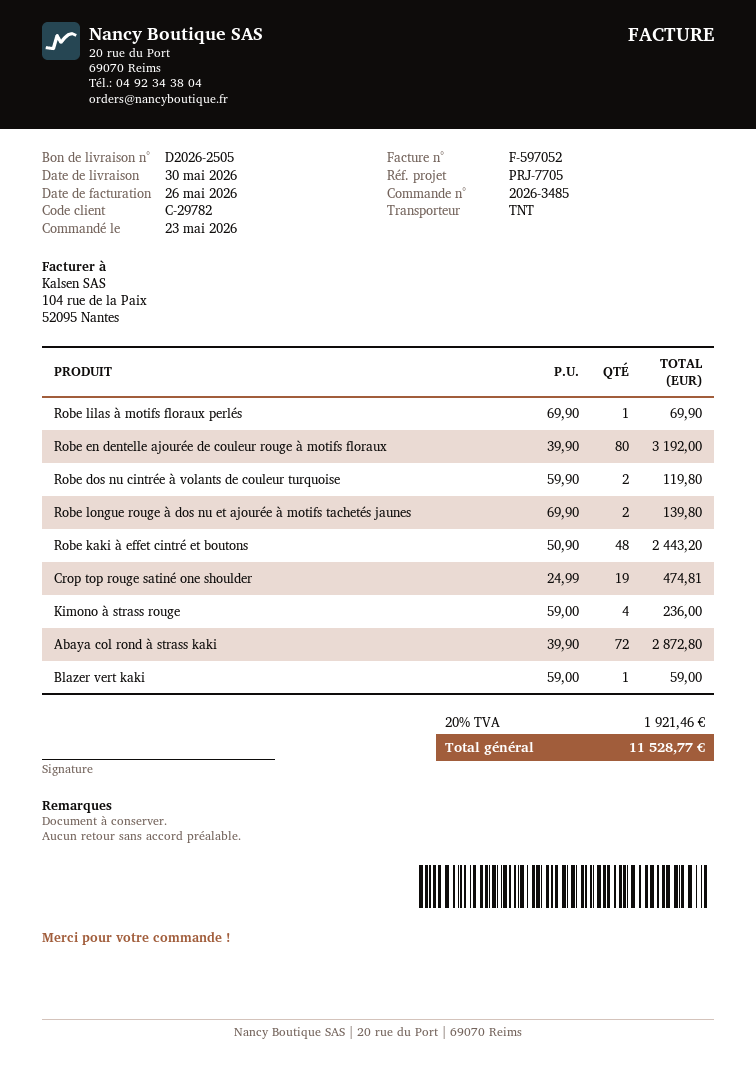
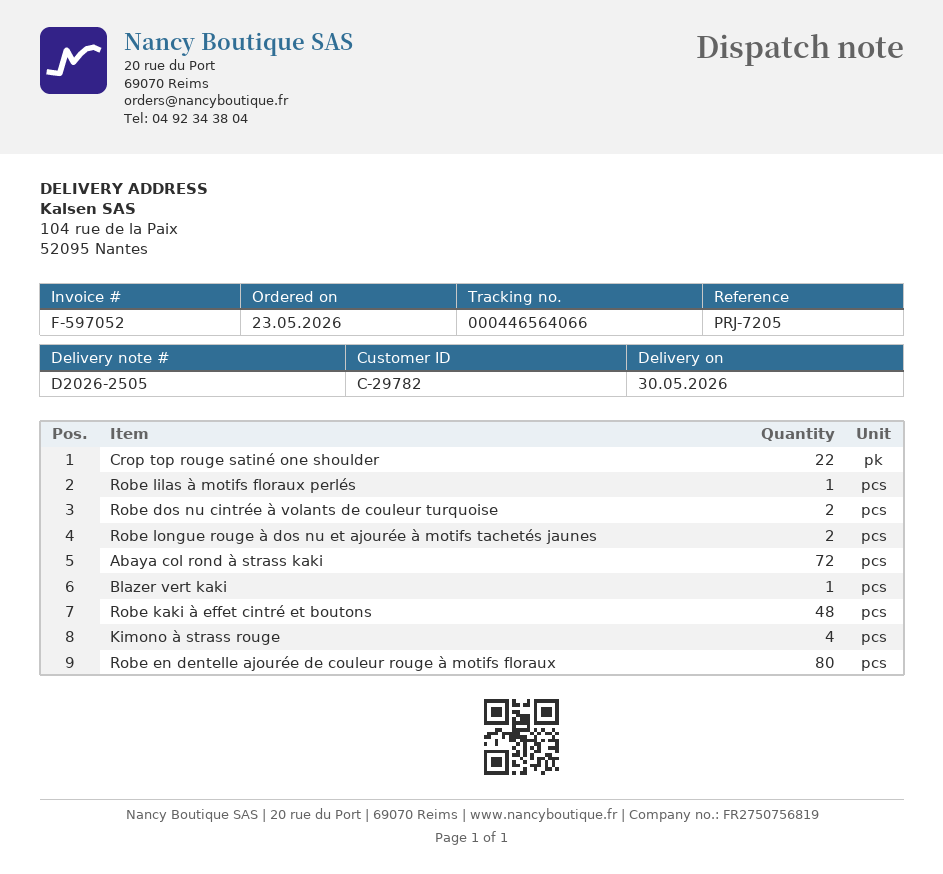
reference: PRJ-7705 -> PRJ-7205
Crop top rouge satiné one shoulder: 19 -> 22

